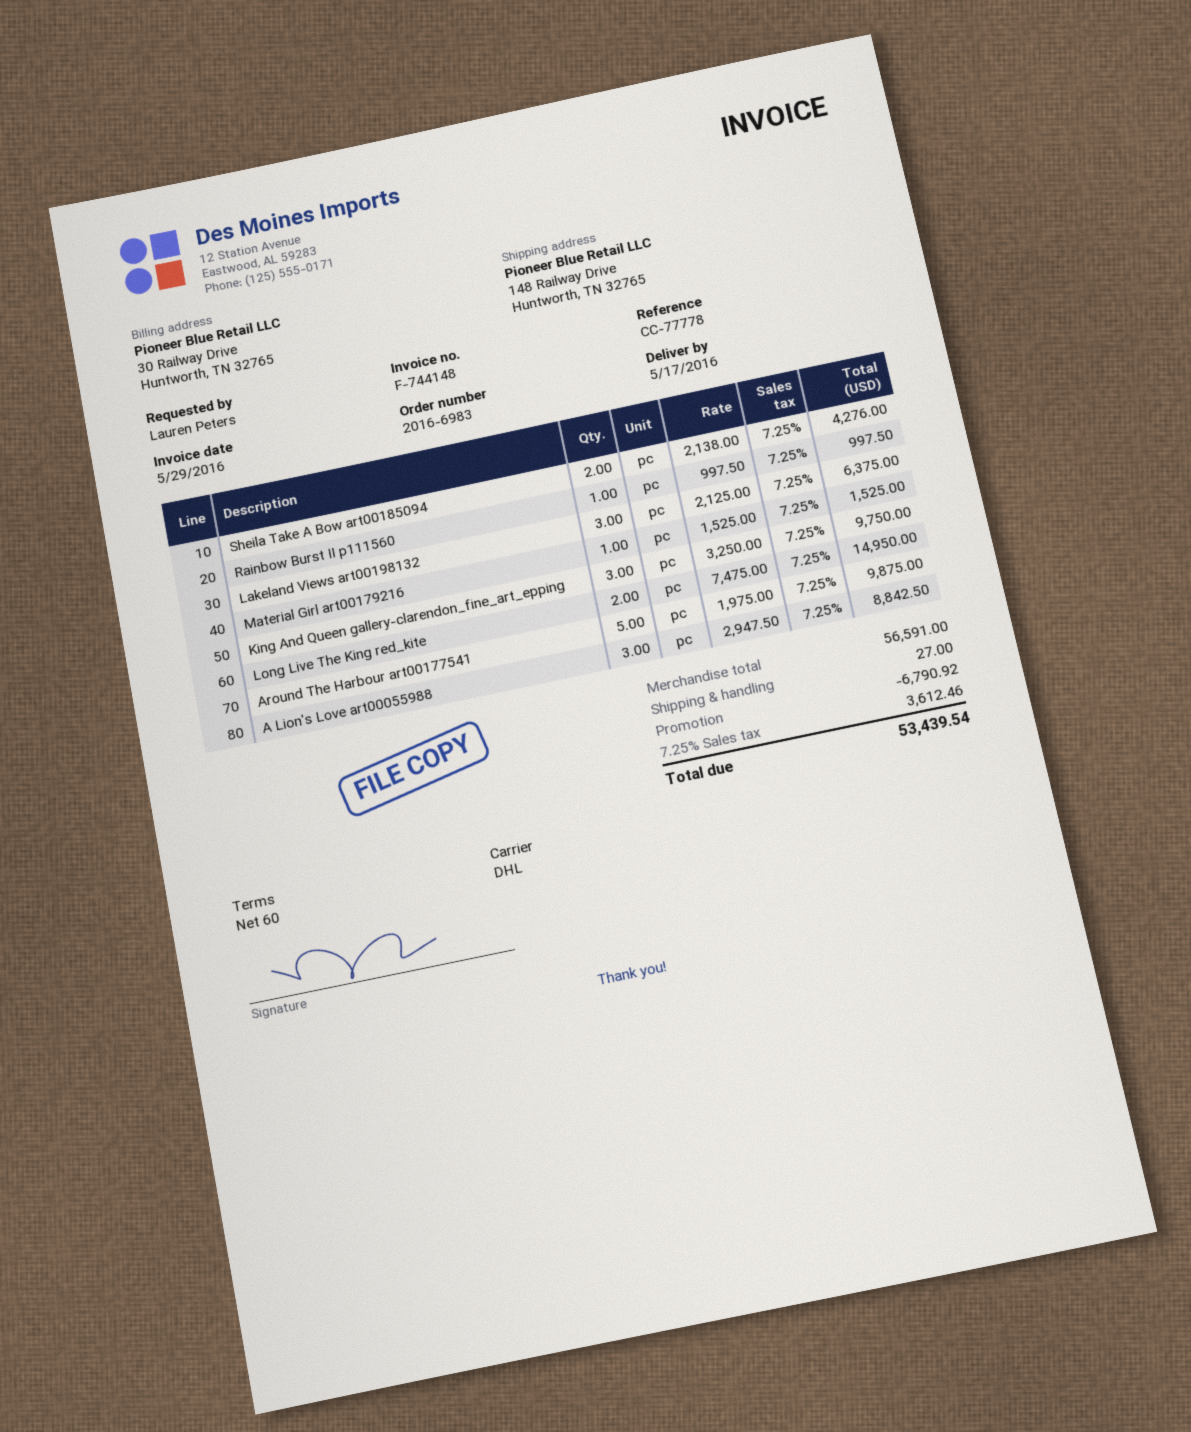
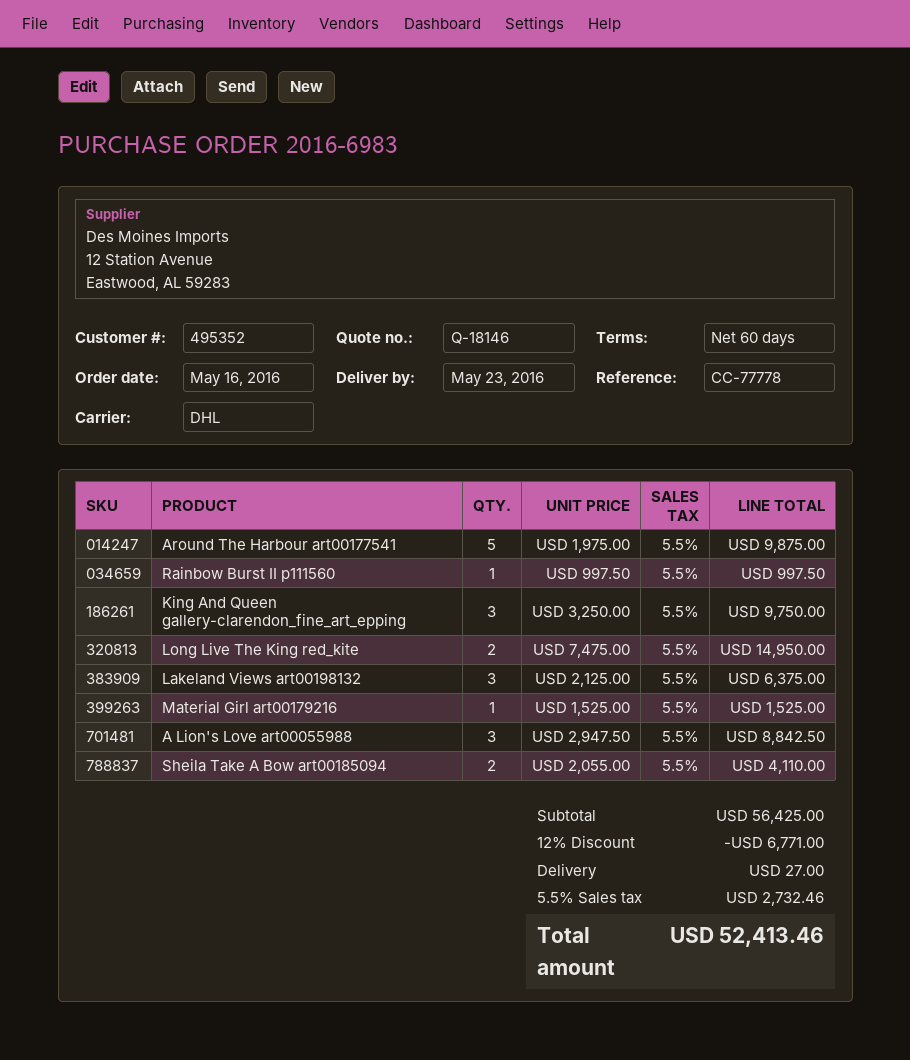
delivery date: 2016-05-17 -> 2016-05-23
Sheila Take A Bow art00185094: 2 x 2138.00 = 4276.00 -> 2 x 2055.00 = 4110.00
subtotal: 56591.00 -> 56425.00
discount: 6790.92 -> 6771.00
tax: 7.25% = 3612.46 -> 5.5% = 2732.46
total: 53439.54 -> 52413.46

